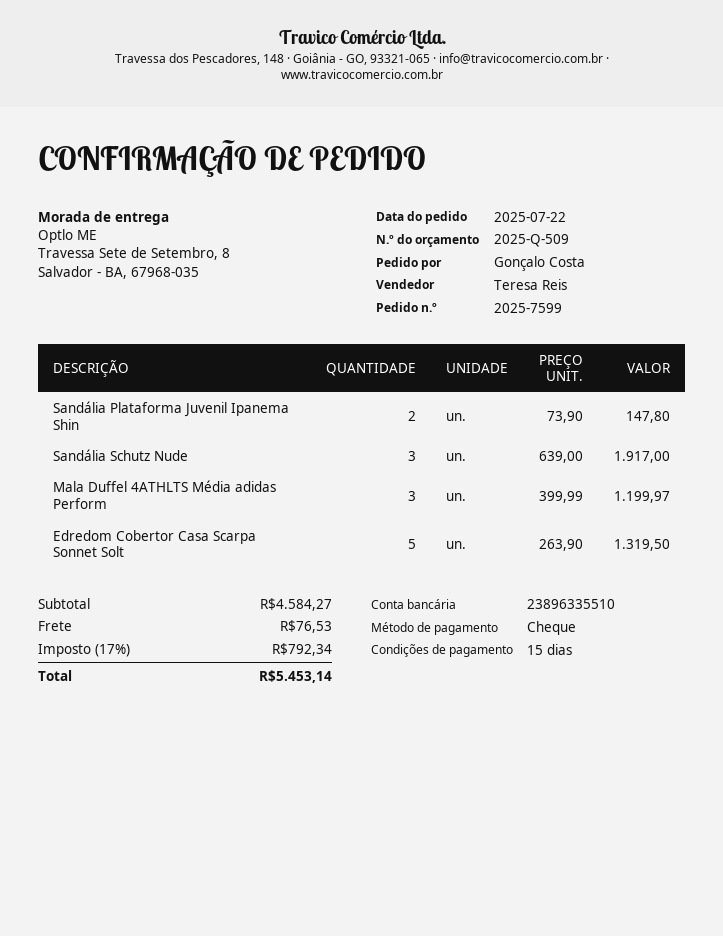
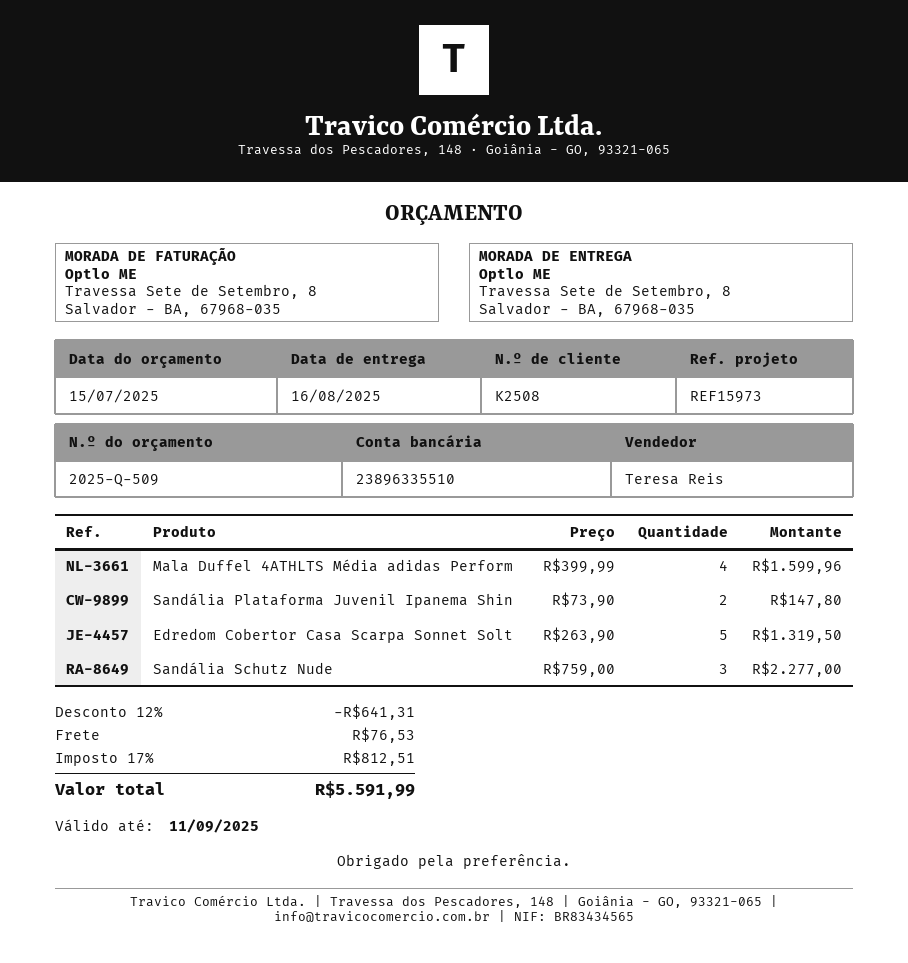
Sandália Schutz Nude: 3 x 639.00 = 1917.00 -> 3 x 759.00 = 2277.00
Mala Duffel 4ATHLTS Média adidas Perform: 3 x 399.99 = 1199.97 -> 4 x 399.99 = 1599.96
discount: none -> 12% = 641.31
tax: 17% = 792.34 -> 17% = 812.51
total: 5453.14 -> 5591.99

